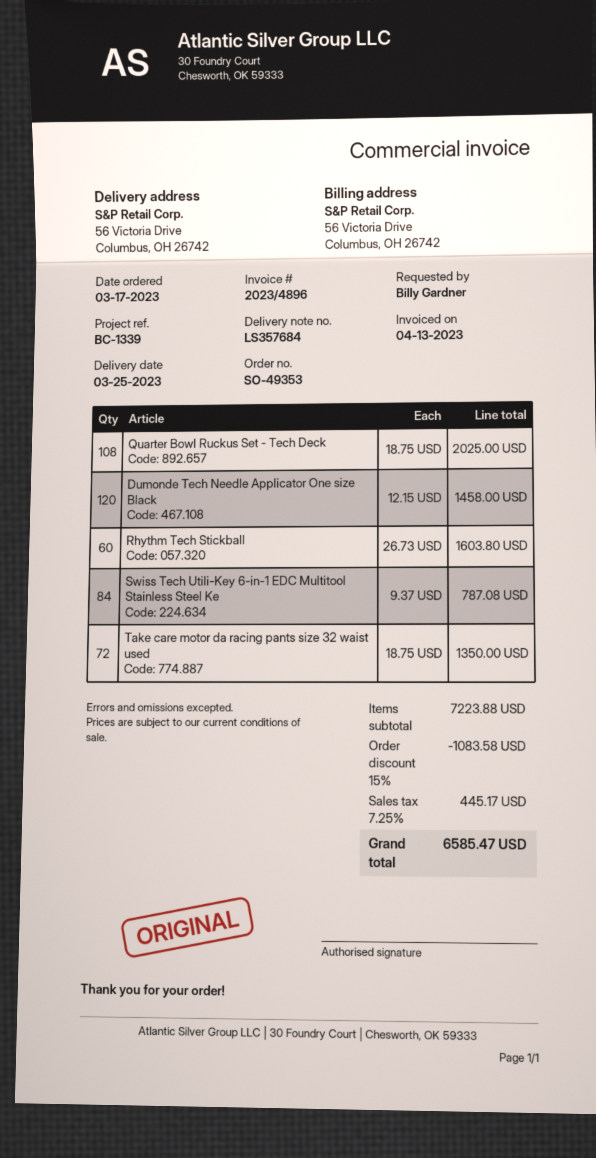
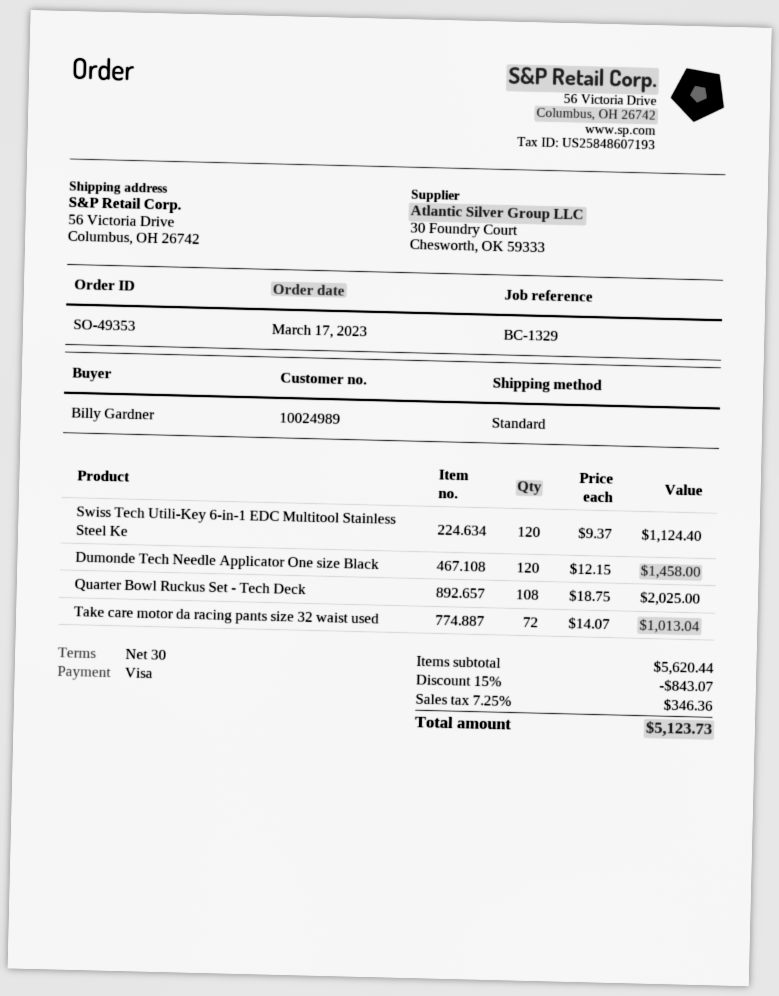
reference: BC-1339 -> BC-1329
Rhythm Tech Stickball: 60 x 26.73 = 1603.80 -> none
Swiss Tech Utili-Key 6-in-1 EDC Multitool Stainless Steel Ke: 84 x 9.37 = 787.08 -> 120 x 9.37 = 1124.40
Take care motor da racing pants size 32 waist used: 72 x 18.75 = 1350.00 -> 72 x 14.07 = 1013.04
subtotal: 7223.88 -> 5620.44
discount: 15% = 1083.58 -> 15% = 843.07
tax: 7.25% = 445.17 -> 7.25% = 346.36
total: 6585.47 -> 5123.73

